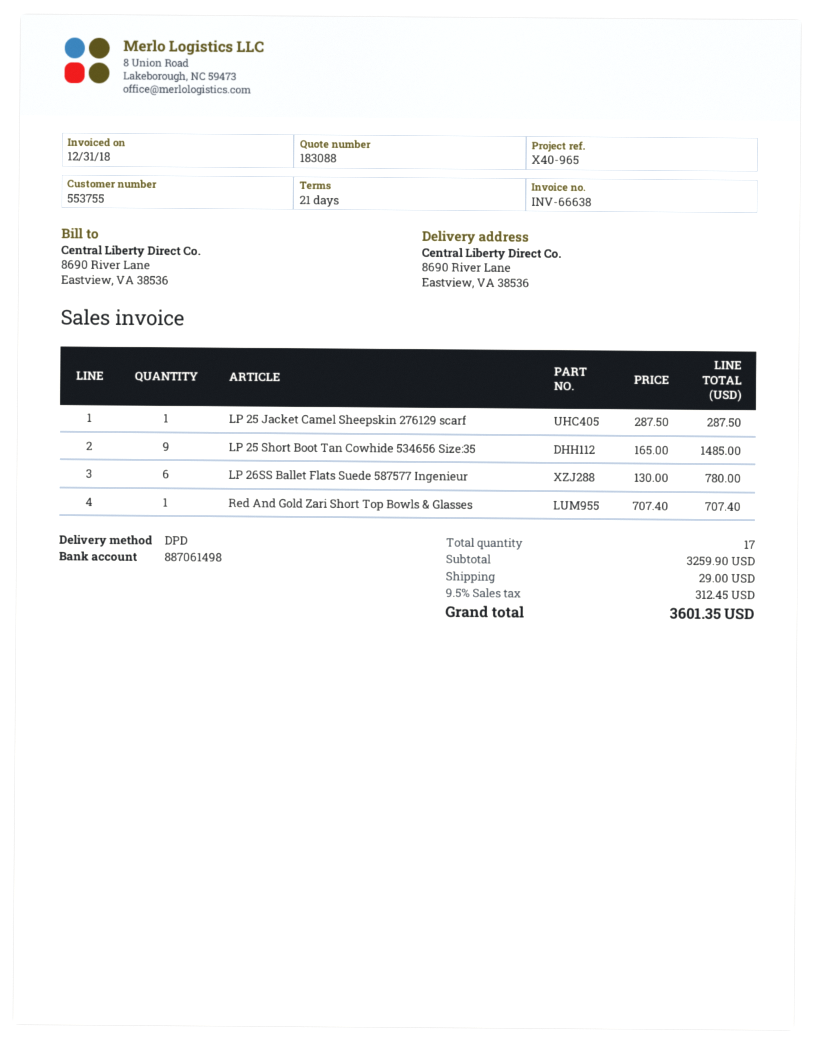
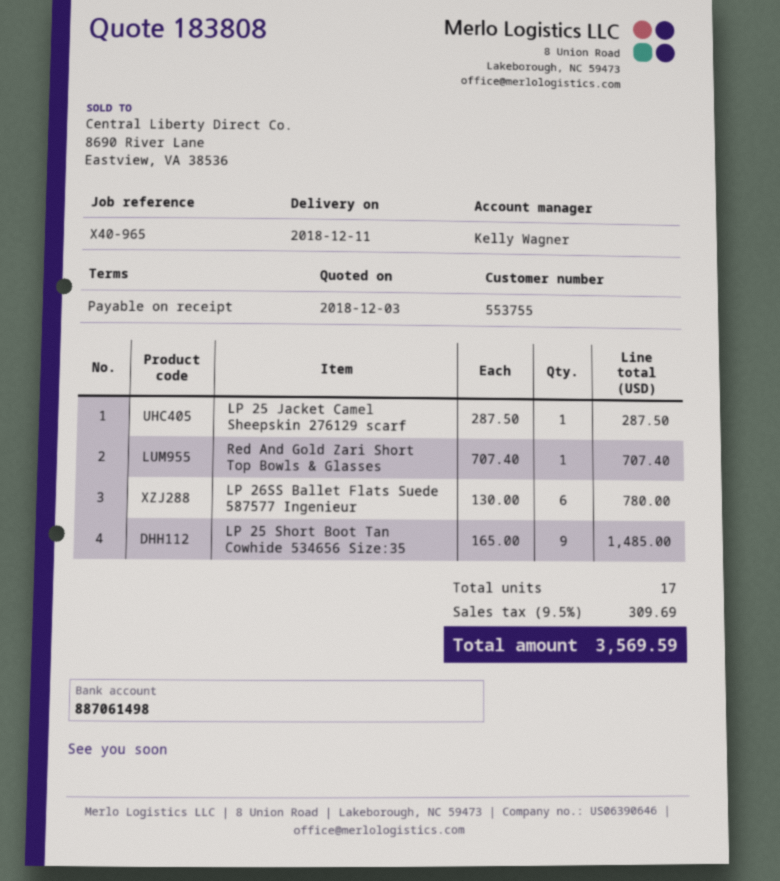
quote number: 183088 -> 183808
payment terms: 21 days -> on receipt
shipping: 29.00 -> none
tax: 9.5% = 312.45 -> 9.5% = 309.69
total: 3601.35 -> 3569.59

